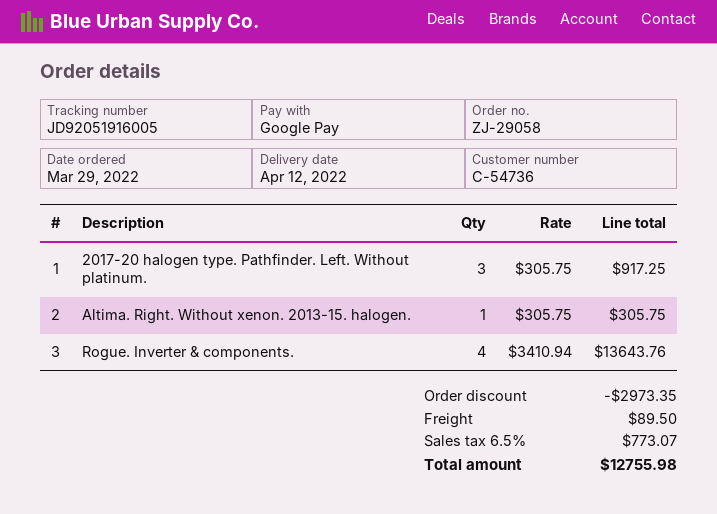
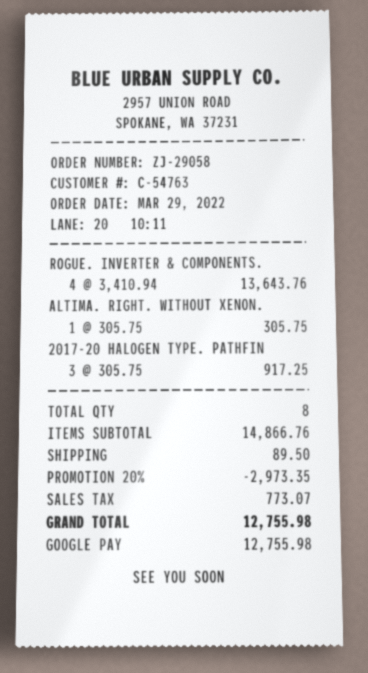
customer number: C-54736 -> C-54763

